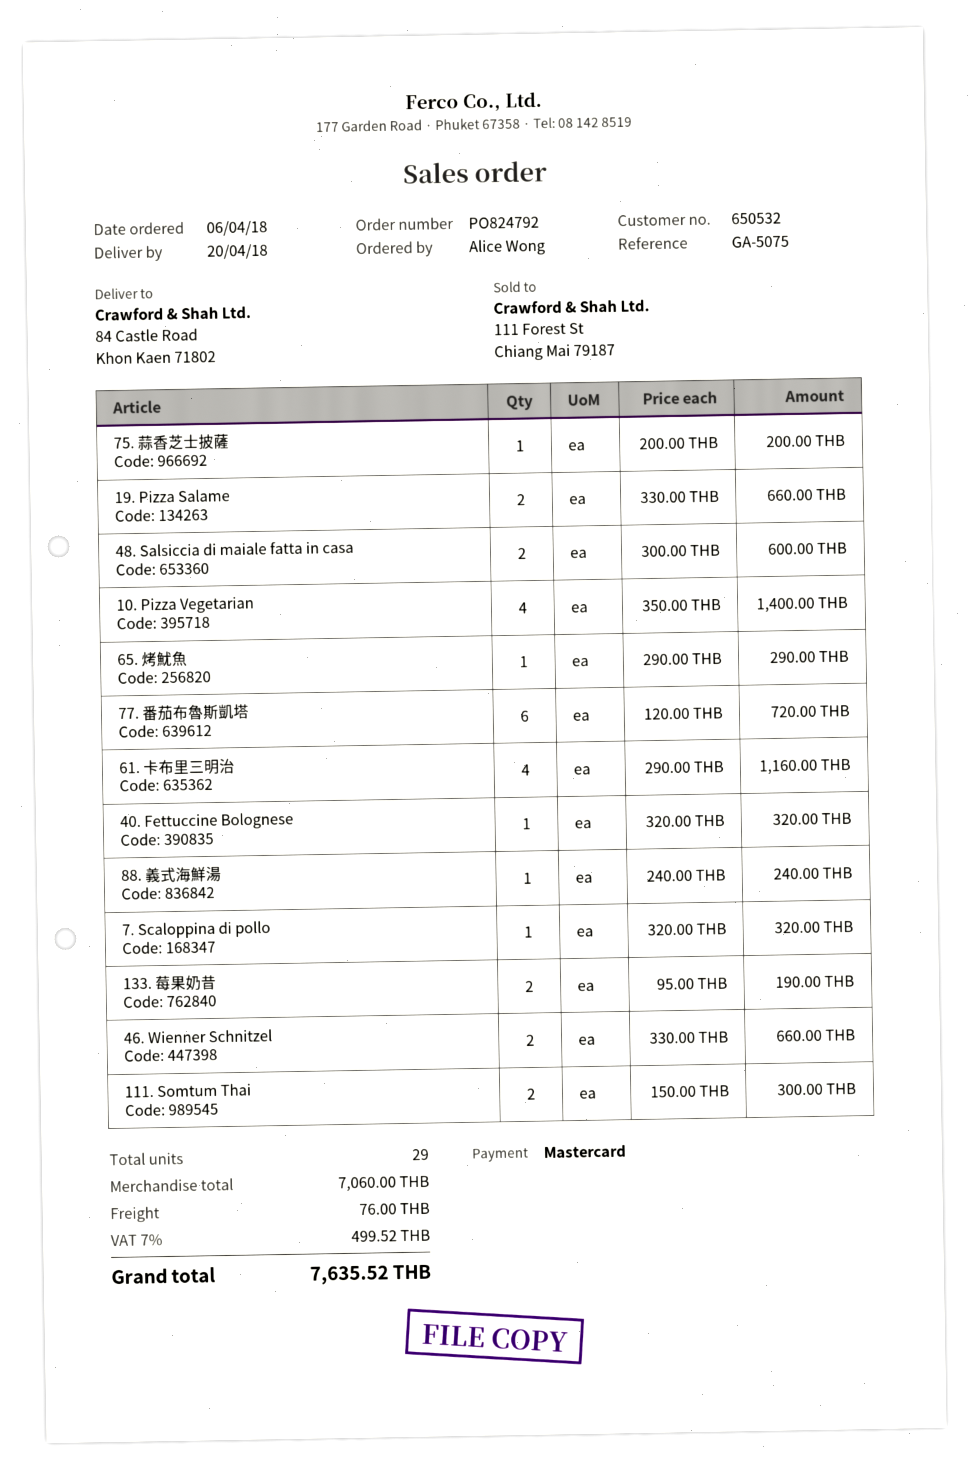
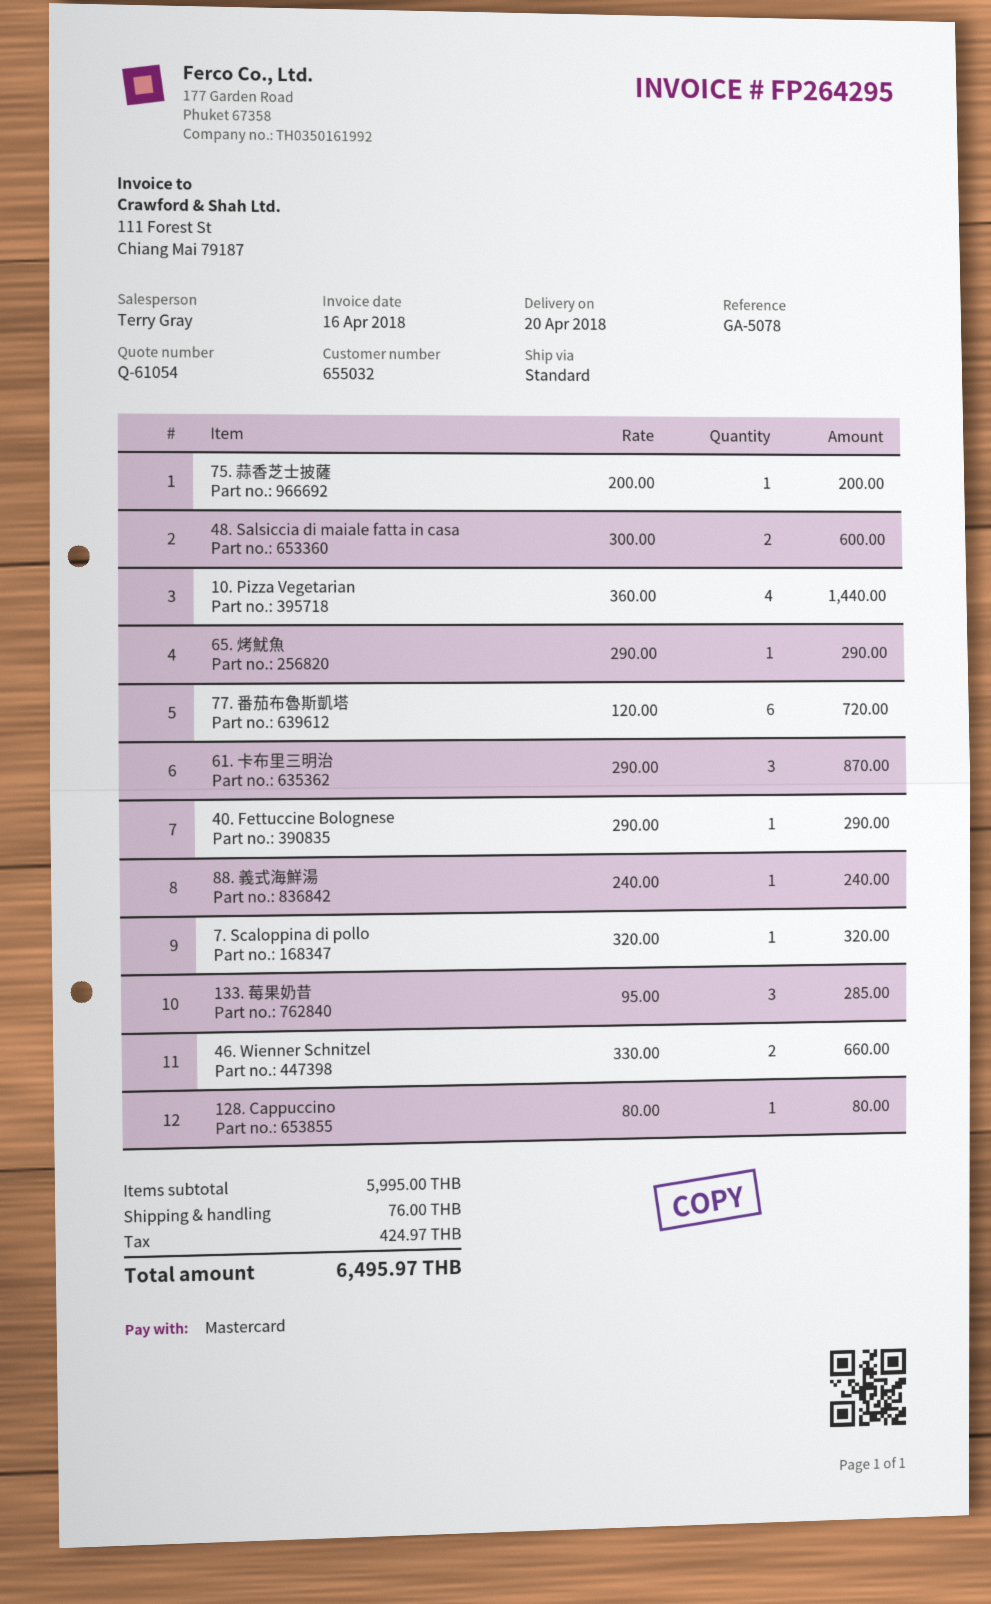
customer number: 650532 -> 655032
reference: GA-5075 -> GA-5078
19. Pizza Salame: 2 x 330.00 = 660.00 -> none
10. Pizza Vegetarian: 4 x 350.00 = 1400.00 -> 4 x 360.00 = 1440.00
61. 卡布里三明治: 4 x 290.00 = 1160.00 -> 3 x 290.00 = 870.00
40. Fettuccine Bolognese: 1 x 320.00 = 320.00 -> 1 x 290.00 = 290.00
133. 莓果奶昔: 2 x 95.00 = 190.00 -> 3 x 95.00 = 285.00
111. Somtum Thai: 2 x 150.00 = 300.00 -> none
128. Cappuccino: none -> 1 x 80.00 = 80.00
subtotal: 7060.00 -> 5995.00
tax: 499.52 -> 424.97
total: 7635.52 -> 6495.97

